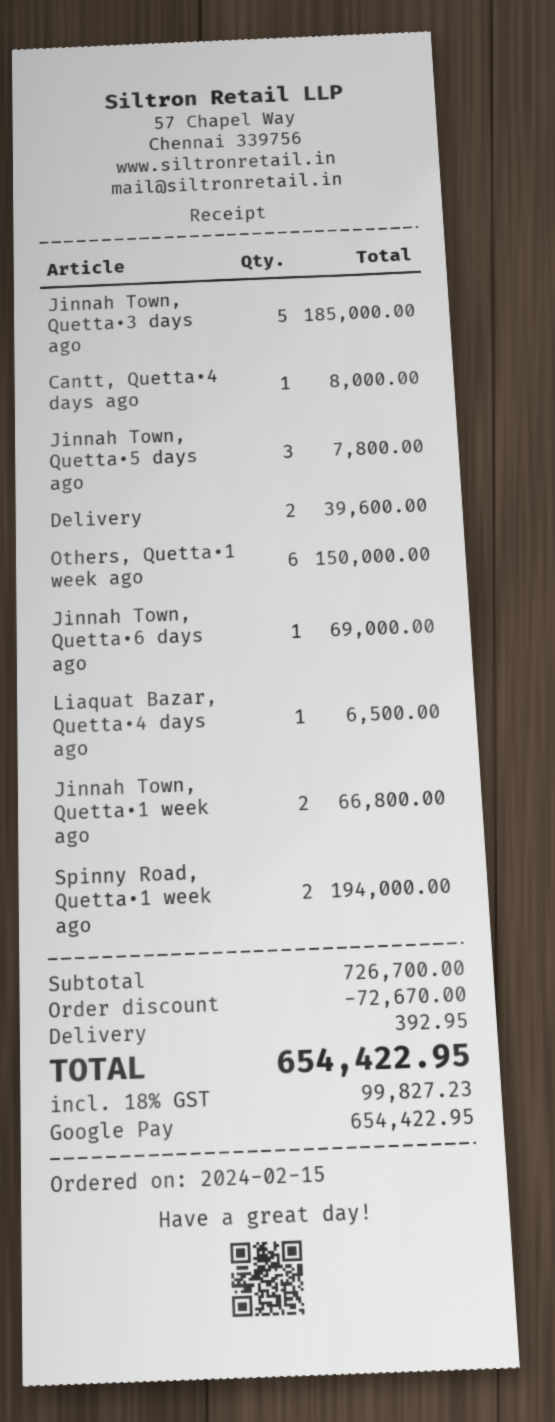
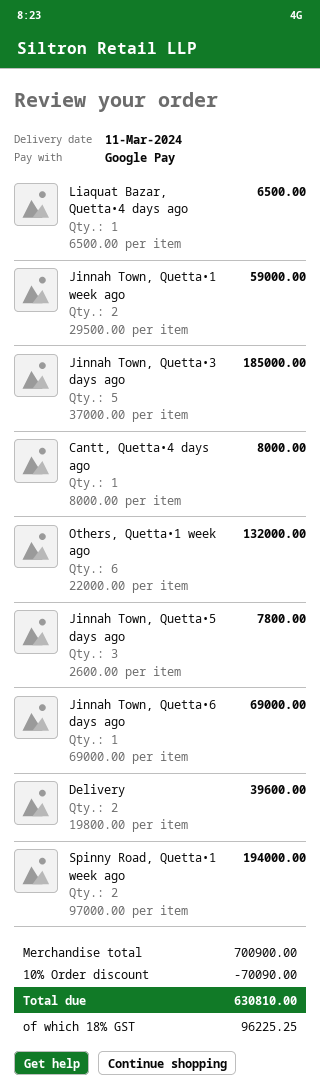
Others, Quetta•1 week ago: 6 for 150000.00 -> 6 for 132000.00
Jinnah Town, Quetta•1 week ago: 2 for 66800.00 -> 2 for 59000.00
subtotal: 726700.00 -> 700900.00
discount: 72670.00 -> 70090.00
shipping: 392.95 -> none
tax: 18% = 99827.23 -> 18% = 96225.25
total: 654422.95 -> 630810.00

